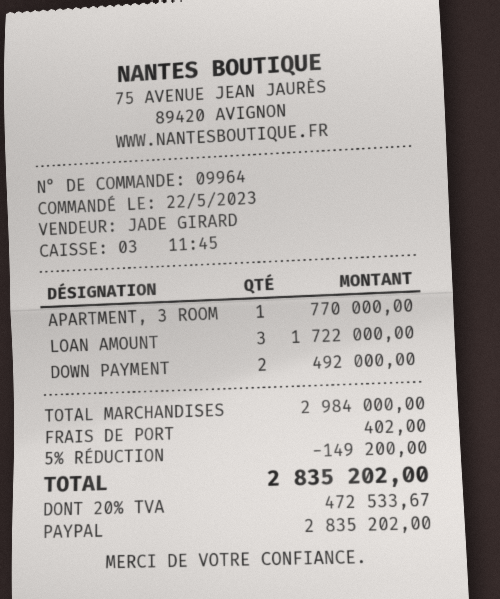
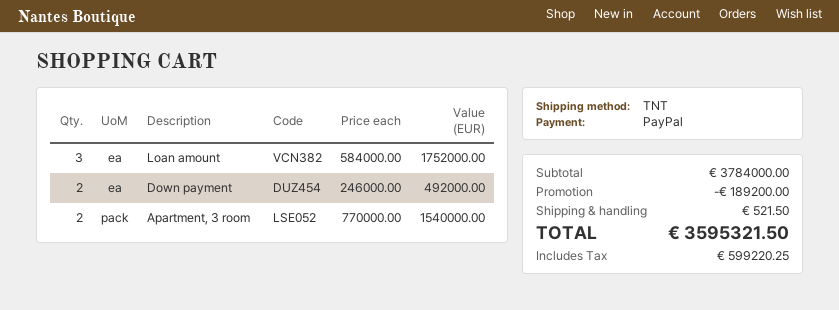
APARTMENT, 3 ROOM: 1 for 770000.00 -> 2 for 1540000.00
LOAN AMOUNT: 3 for 1722000.00 -> 3 for 1752000.00
subtotal: 2984000.00 -> 3784000.00
discount: 149200.00 -> 189200.00
shipping: 402.00 -> 521.50
tax: 472533.67 -> 599220.25
total: 2835202.00 -> 3595321.50

